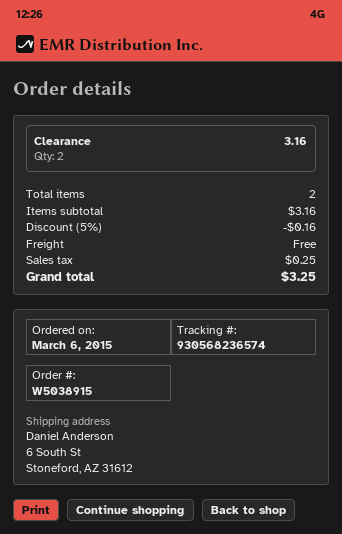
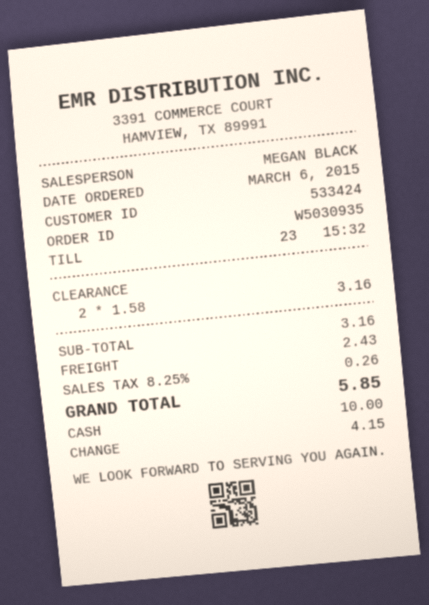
order number: W5038915 -> W5030935
discount: 5% = 0.16 -> none
shipping: 0.00 -> 2.43
tax: 0.25 -> 0.26
total: 3.25 -> 5.85

